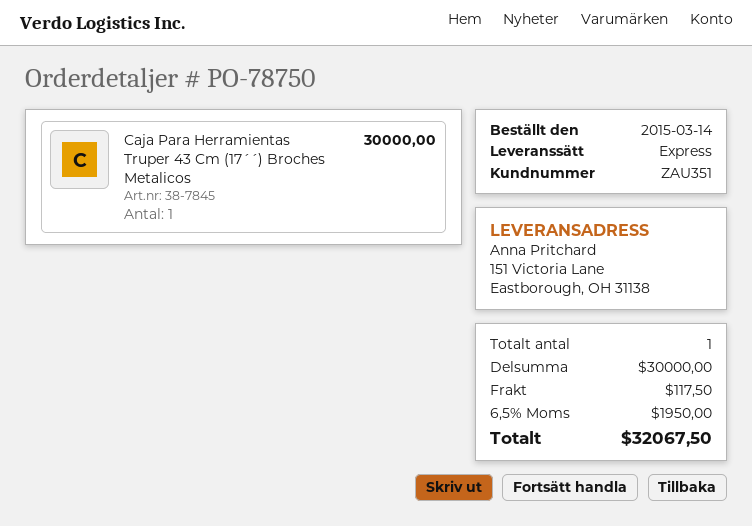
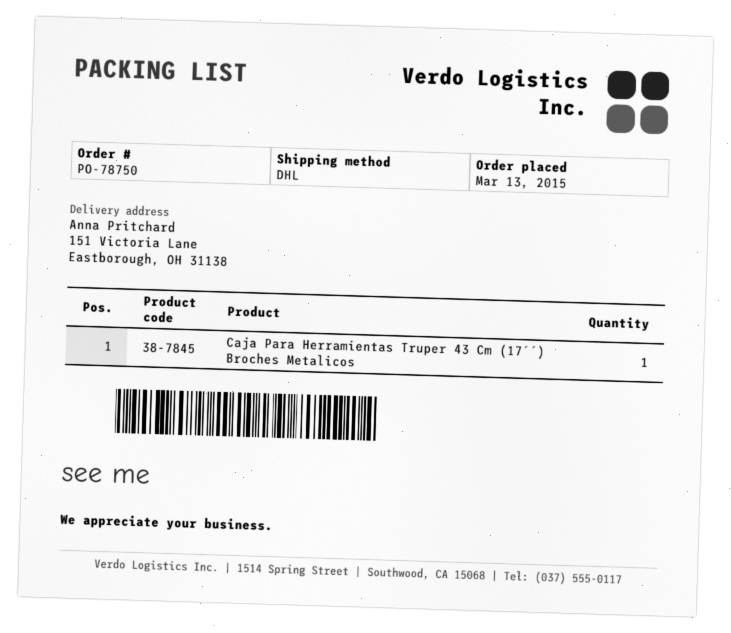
order date: 2015-03-14 -> 2015-03-13
shipping method: express -> DHL

